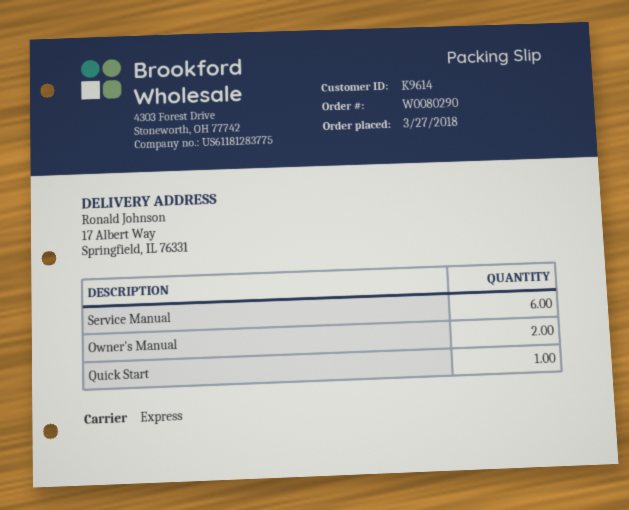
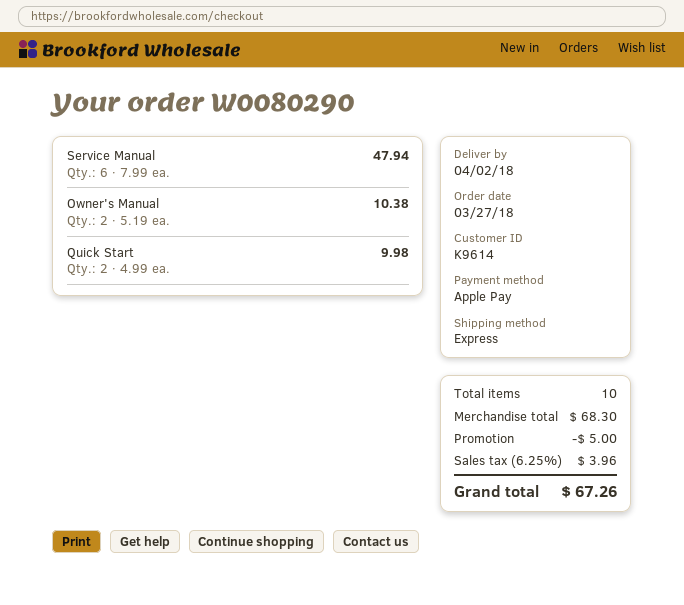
Quick Start: 1 -> 2

